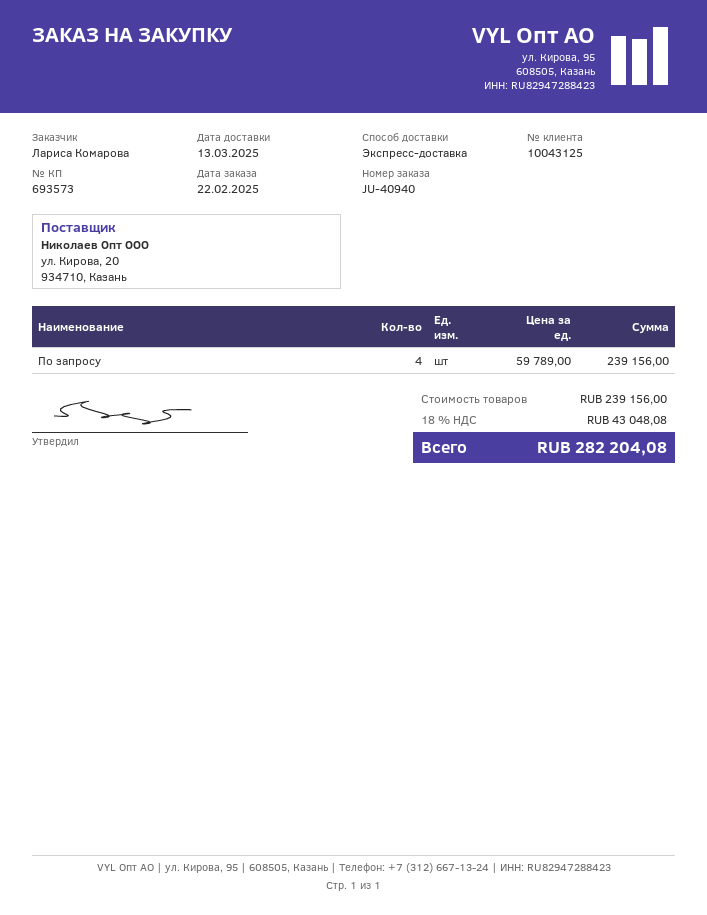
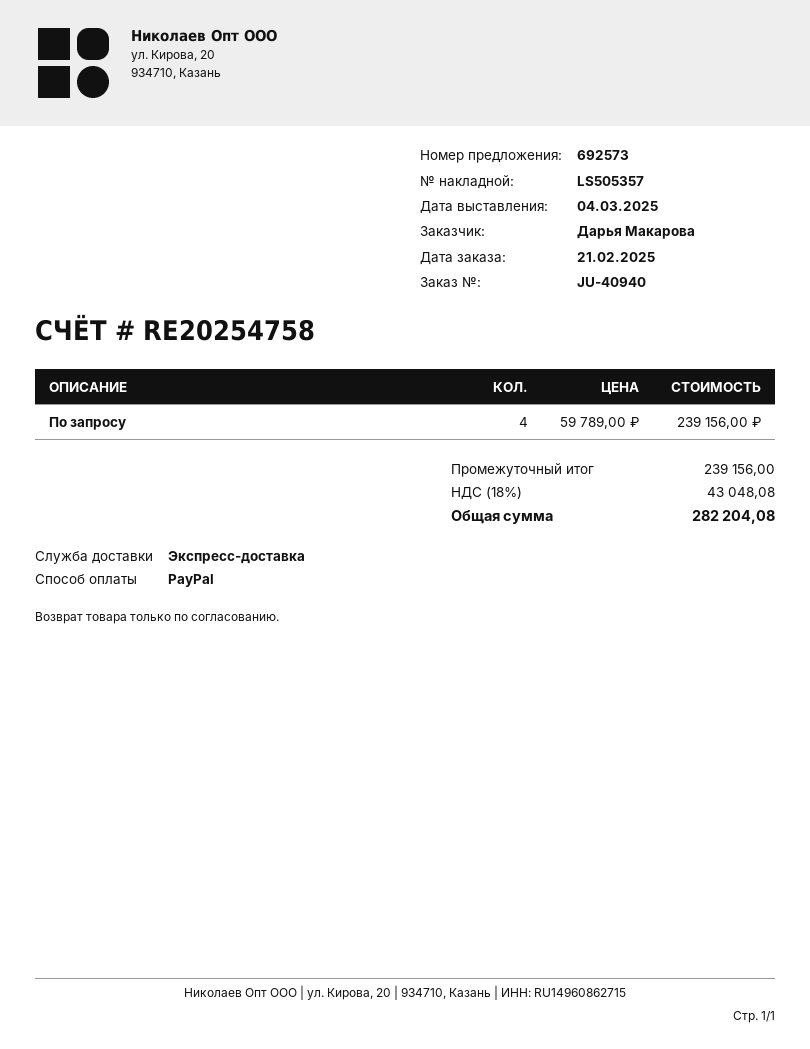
quote number: 693573 -> 692573
order date: 2025-02-22 -> 2025-02-21
ordered by: Лариса Комарова -> Дарья Макарова

